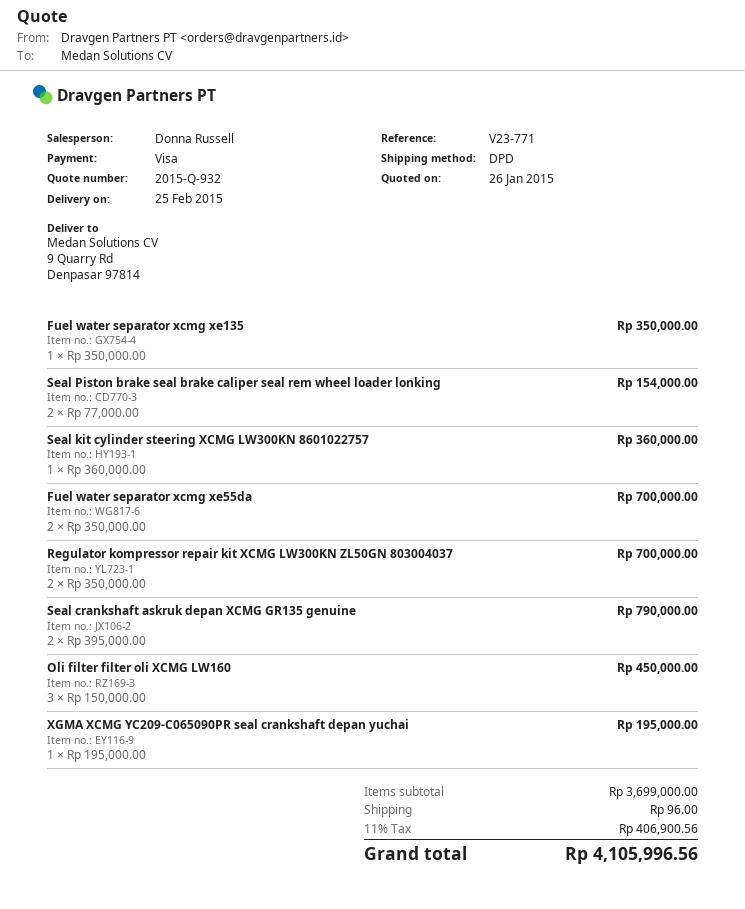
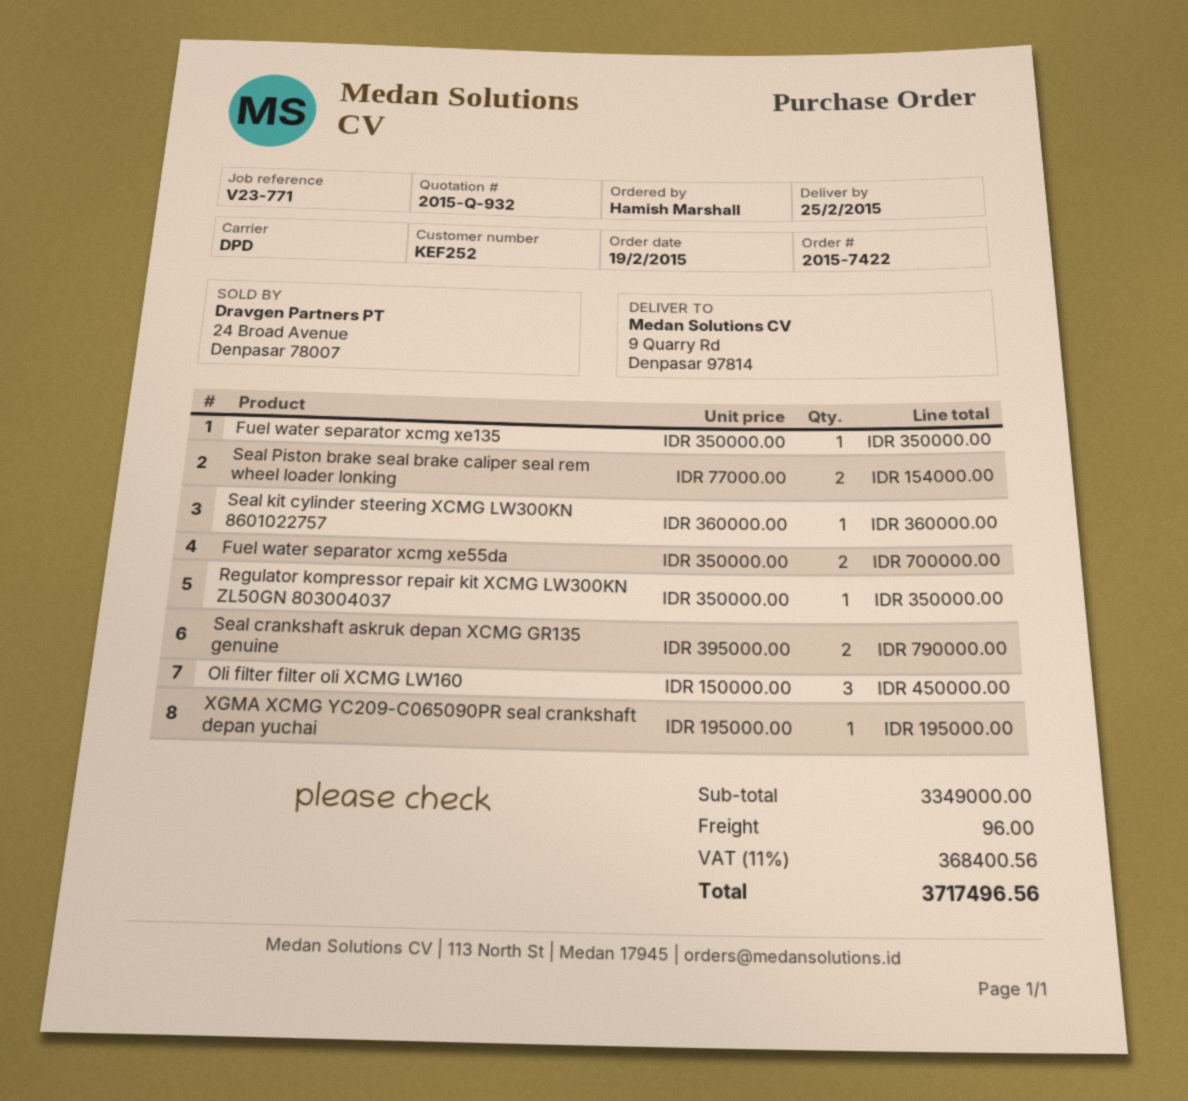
Regulator kompressor repair kit XCMG LW300KN ZL50GN 803004037: 2 x 350000.00 = 700000.00 -> 1 x 350000.00 = 350000.00
subtotal: 3699000.00 -> 3349000.00
tax: 11% = 406900.56 -> 11% = 368400.56
total: 4105996.56 -> 3717496.56

